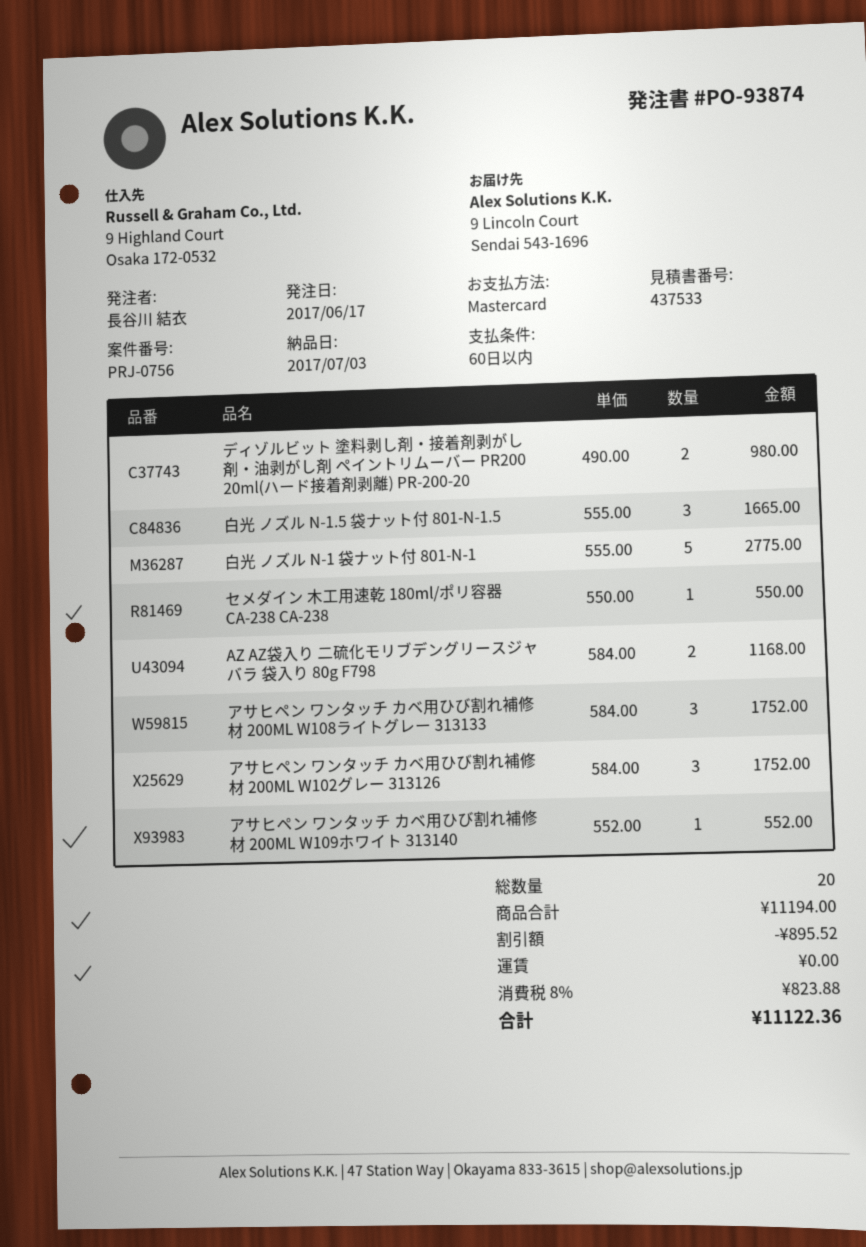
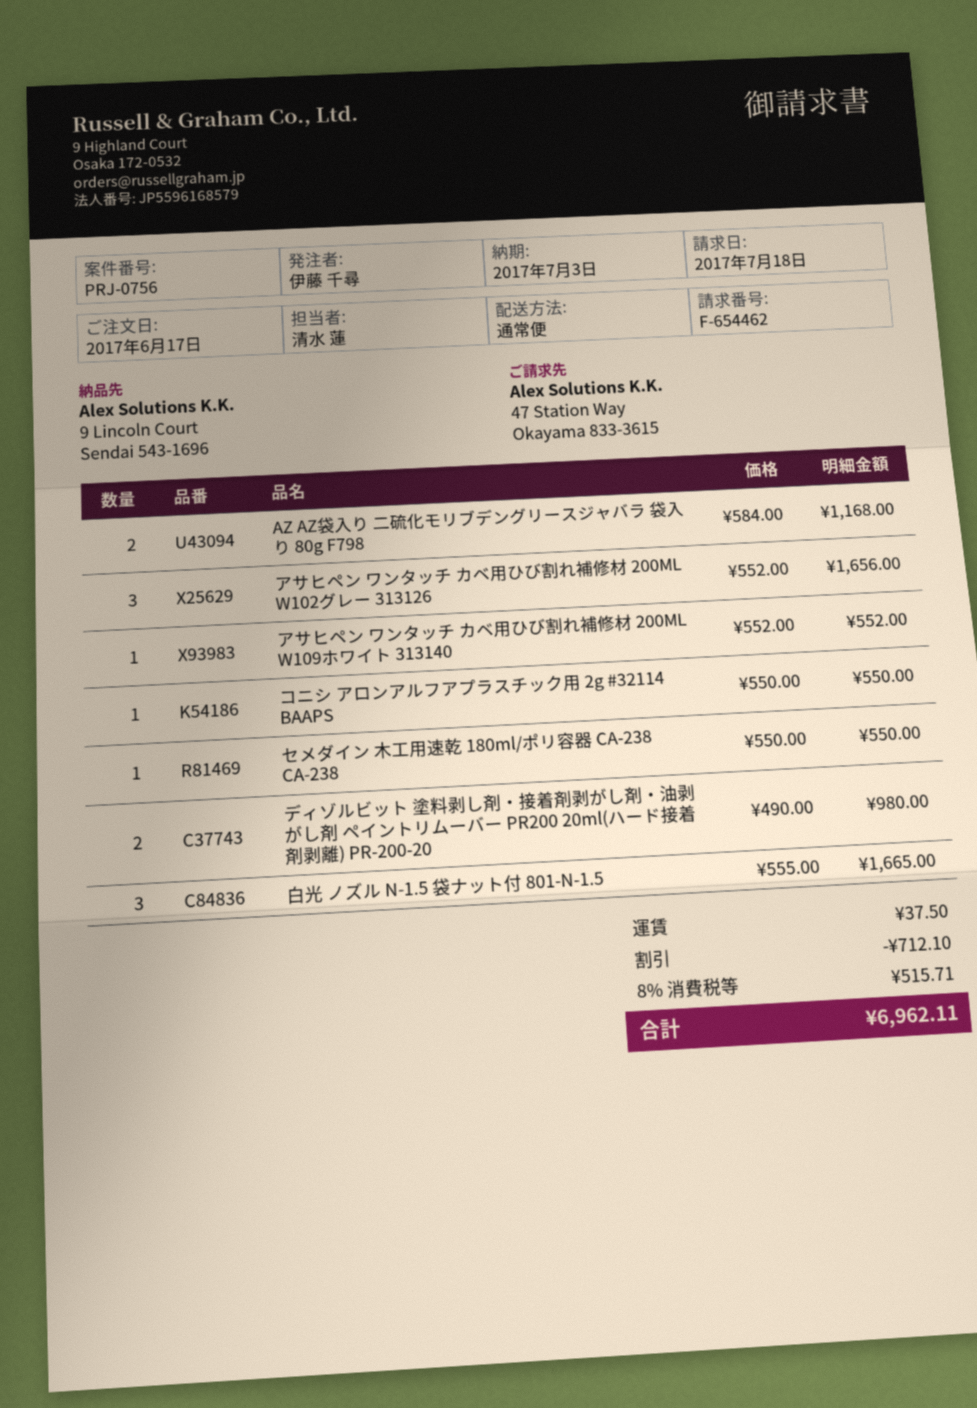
ordered by: 長谷川 結衣 -> 伊藤 千尋
白光 ノズル N-1 袋ナット付 801-N-1: 5 x 555.00 = 2775.00 -> none
アサヒペン ワンタッチ カベ用ひび割れ補修材 200ML W108ライトグレー 313133: 3 x 584.00 = 1752.00 -> none
アサヒペン ワンタッチ カベ用ひび割れ補修材 200ML W102グレー 313126: 3 x 584.00 = 1752.00 -> 3 x 552.00 = 1656.00
コニシ アロンアルフアプラスチック用 2g #32114 BAAPS: none -> 1 x 550.00 = 550.00
discount: 895.52 -> 712.10
shipping: 0.00 -> 37.50
tax: 8% = 823.88 -> 8% = 515.71
total: 11122.36 -> 6962.11

